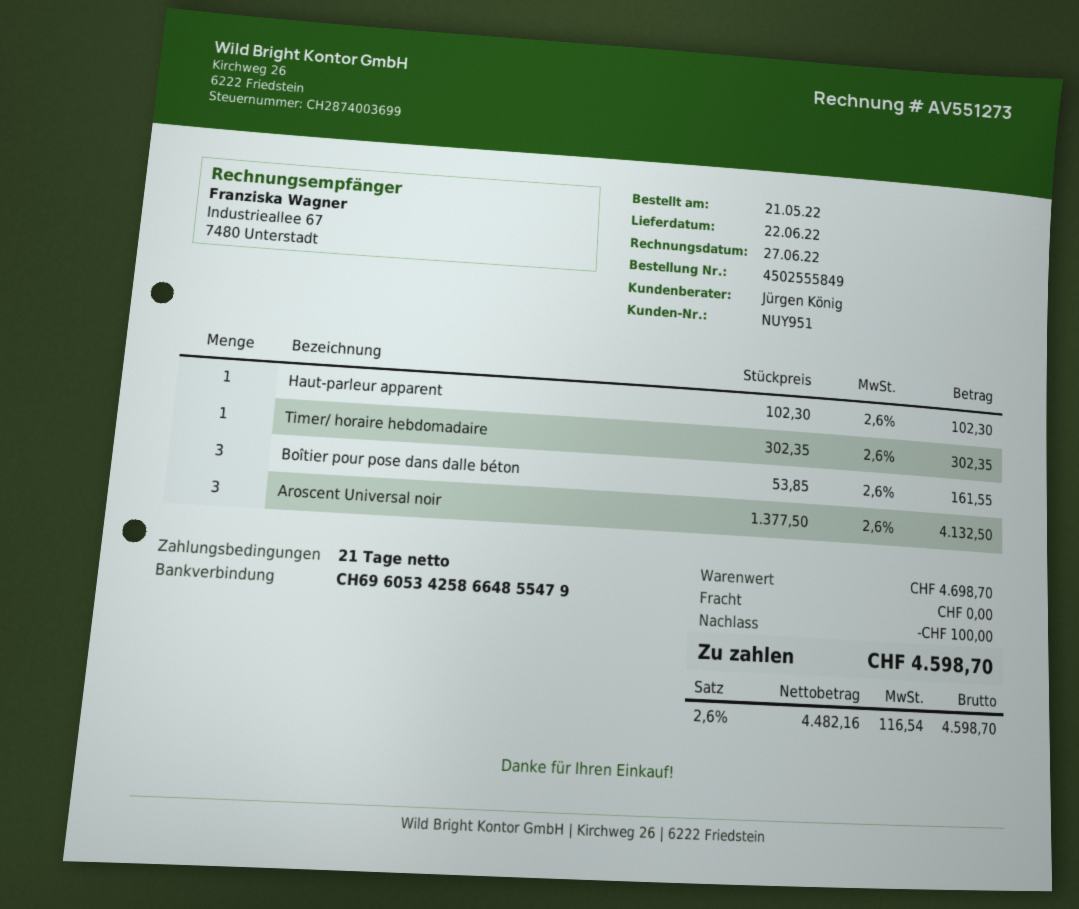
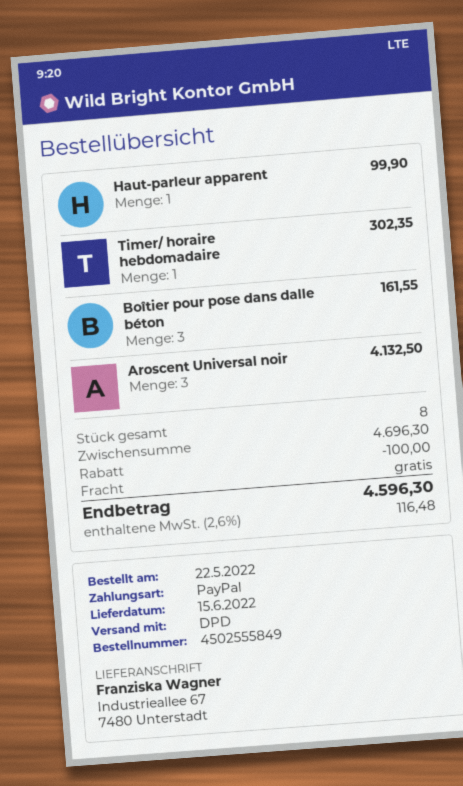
order date: 2022-05-21 -> 2022-05-22
delivery date: 2022-06-22 -> 2022-06-15
Haut-parleur apparent: 1 for 102.30 -> 1 for 99.90
subtotal: 4698.70 -> 4696.30
tax: 2.6% = 116.54 -> 2.6% = 116.48
total: 4598.70 -> 4596.30

